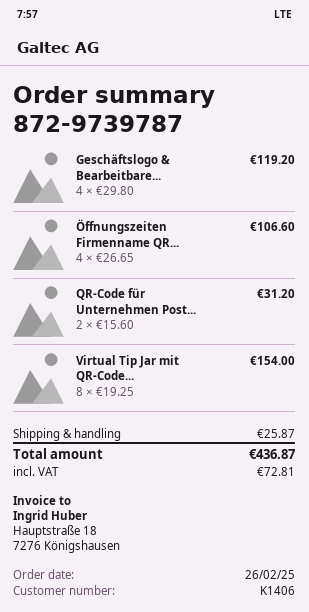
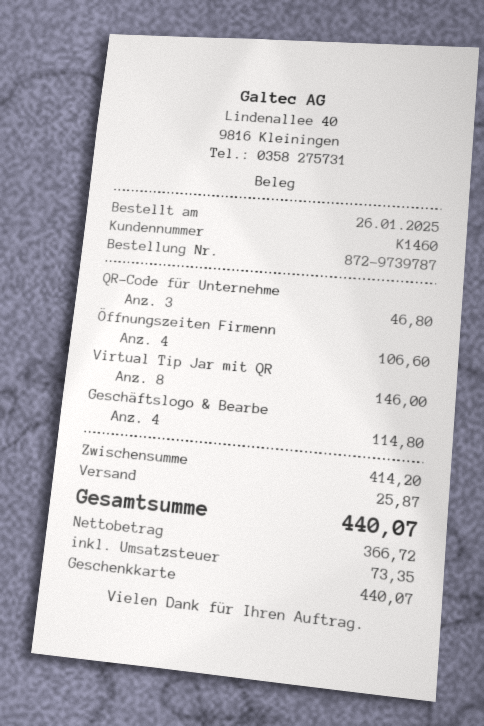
order date: 2025-02-26 -> 2025-01-26
customer number: K1406 -> K1460
Geschäftslogo & Bearbeitbare...: 4 for 119.20 -> 4 for 114.80
QR-Code für Unternehmen Post...: 2 for 31.20 -> 3 for 46.80
Virtual Tip Jar mit QR-Code...: 8 for 154.00 -> 8 for 146.00
tax: 72.81 -> 73.35
total: 436.87 -> 440.07

